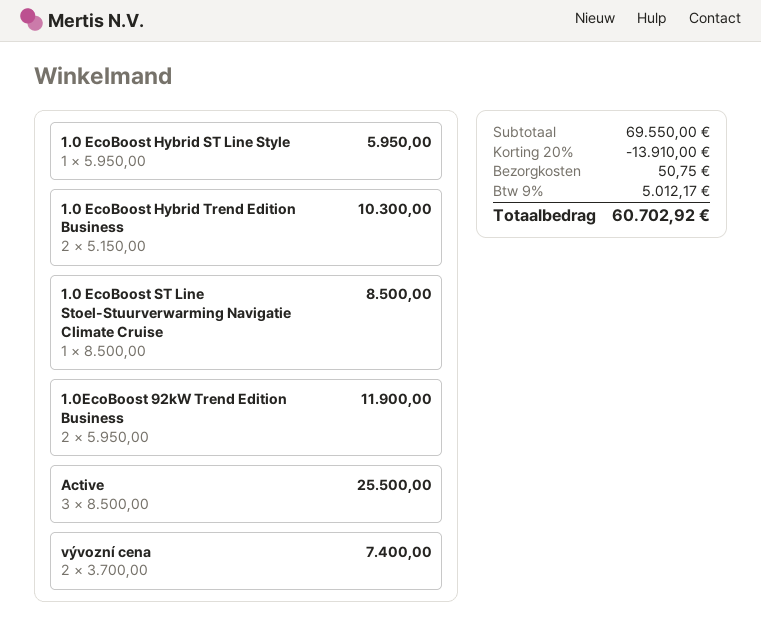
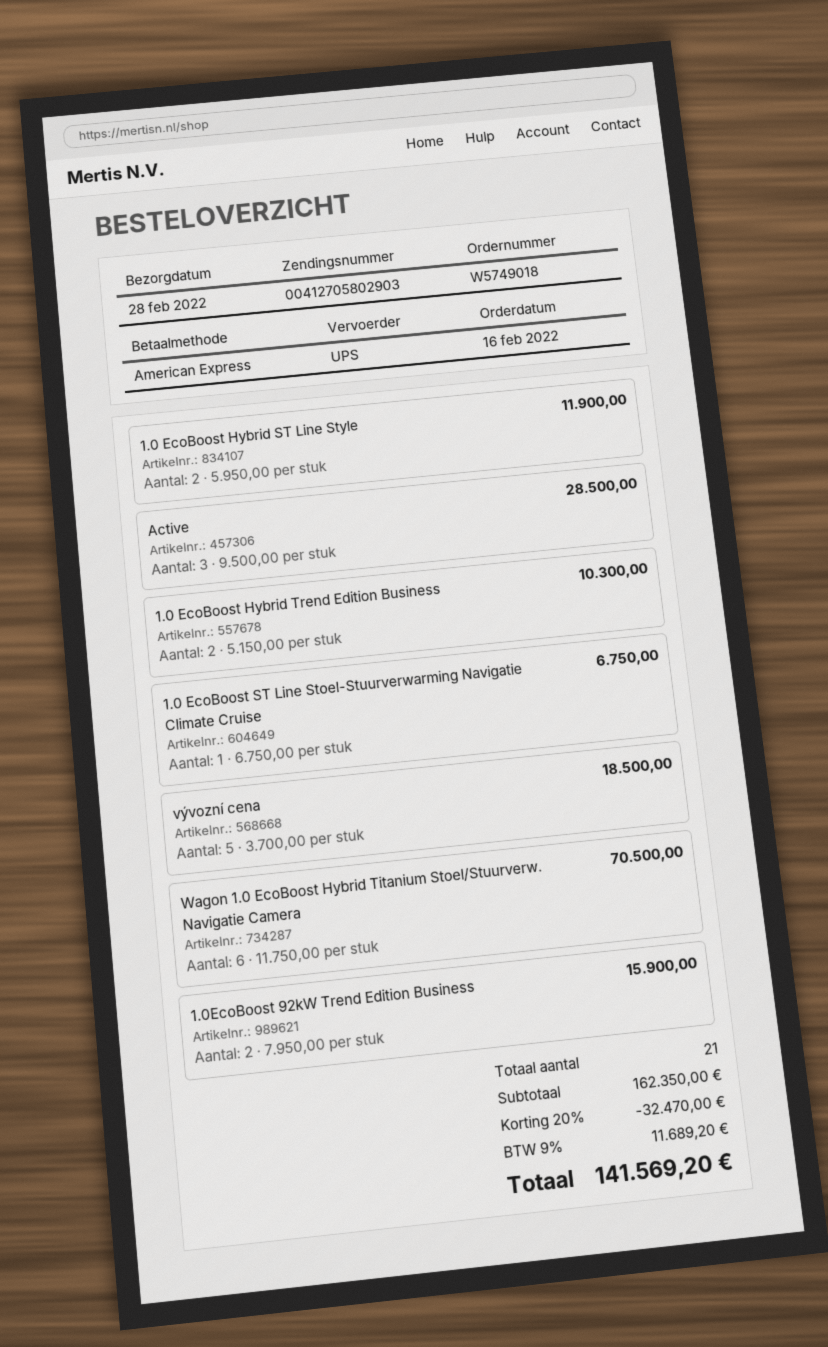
1.0 EcoBoost Hybrid ST Line Style: 1 x 5950.00 = 5950.00 -> 2 x 5950.00 = 11900.00
1.0 EcoBoost ST Line Stoel-Stuurverwarming Navigatie Climate Cruise: 1 x 8500.00 = 8500.00 -> 1 x 6750.00 = 6750.00
1.0EcoBoost 92kW Trend Edition Business: 2 x 5950.00 = 11900.00 -> 2 x 7950.00 = 15900.00
Active: 3 x 8500.00 = 25500.00 -> 3 x 9500.00 = 28500.00
vývozní cena: 2 x 3700.00 = 7400.00 -> 5 x 3700.00 = 18500.00
Wagon 1.0 EcoBoost Hybrid Titanium Stoel/Stuurverw. Navigatie Camera: none -> 6 x 11750.00 = 70500.00
subtotal: 69550.00 -> 162350.00
discount: 20% = 13910.00 -> 20% = 32470.00
shipping: 50.75 -> none
tax: 9% = 5012.17 -> 9% = 11689.20
total: 60702.92 -> 141569.20

